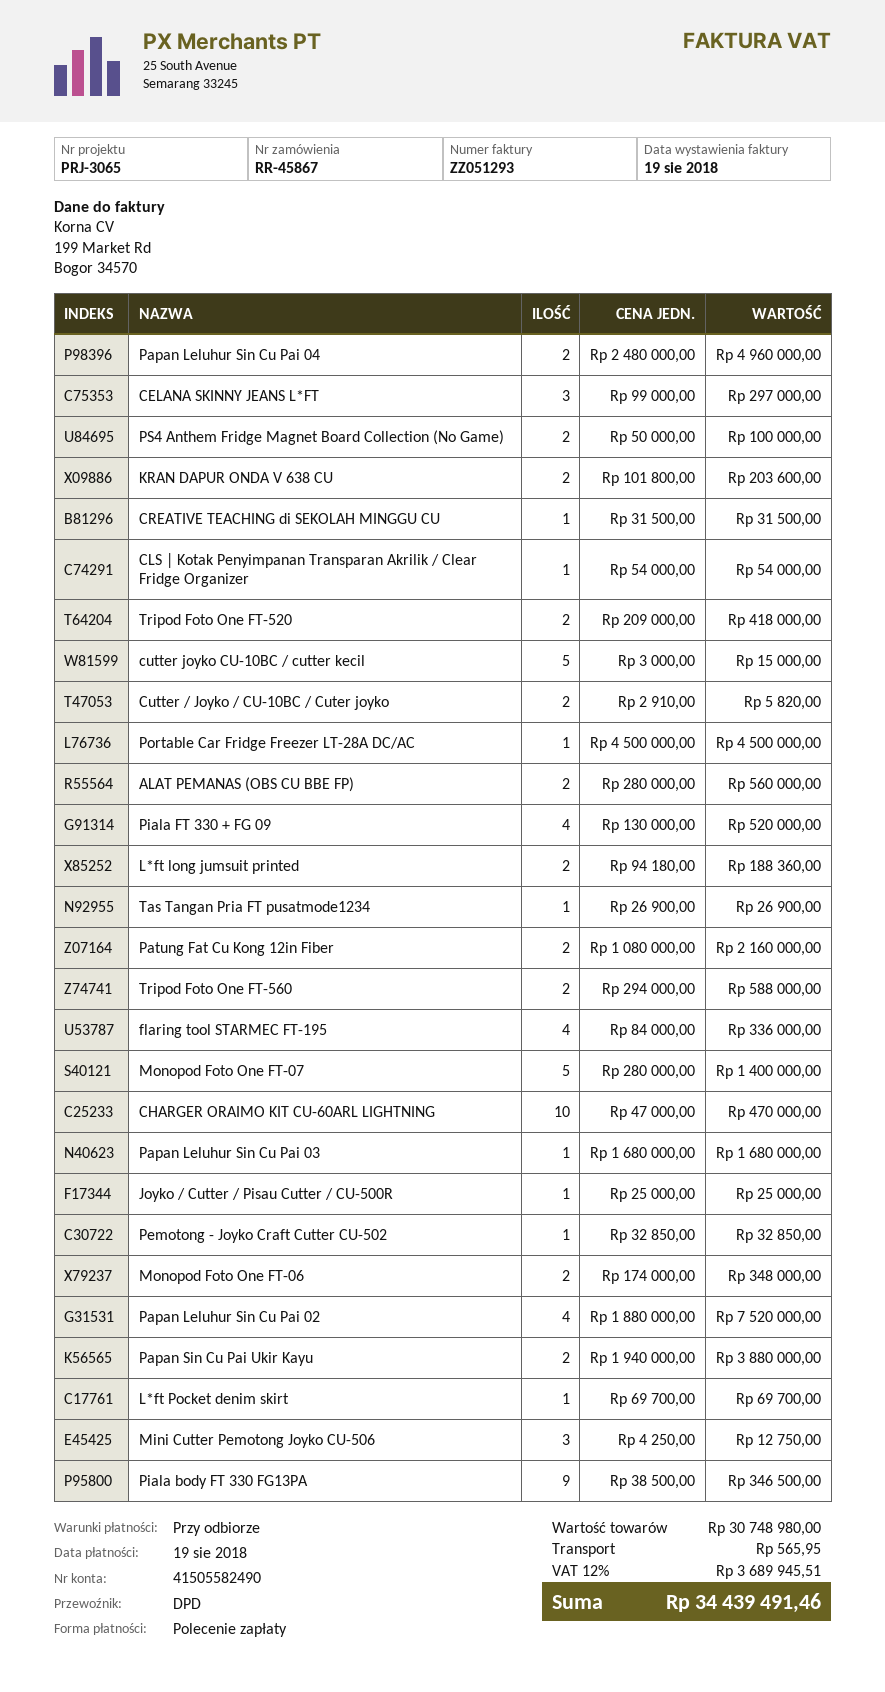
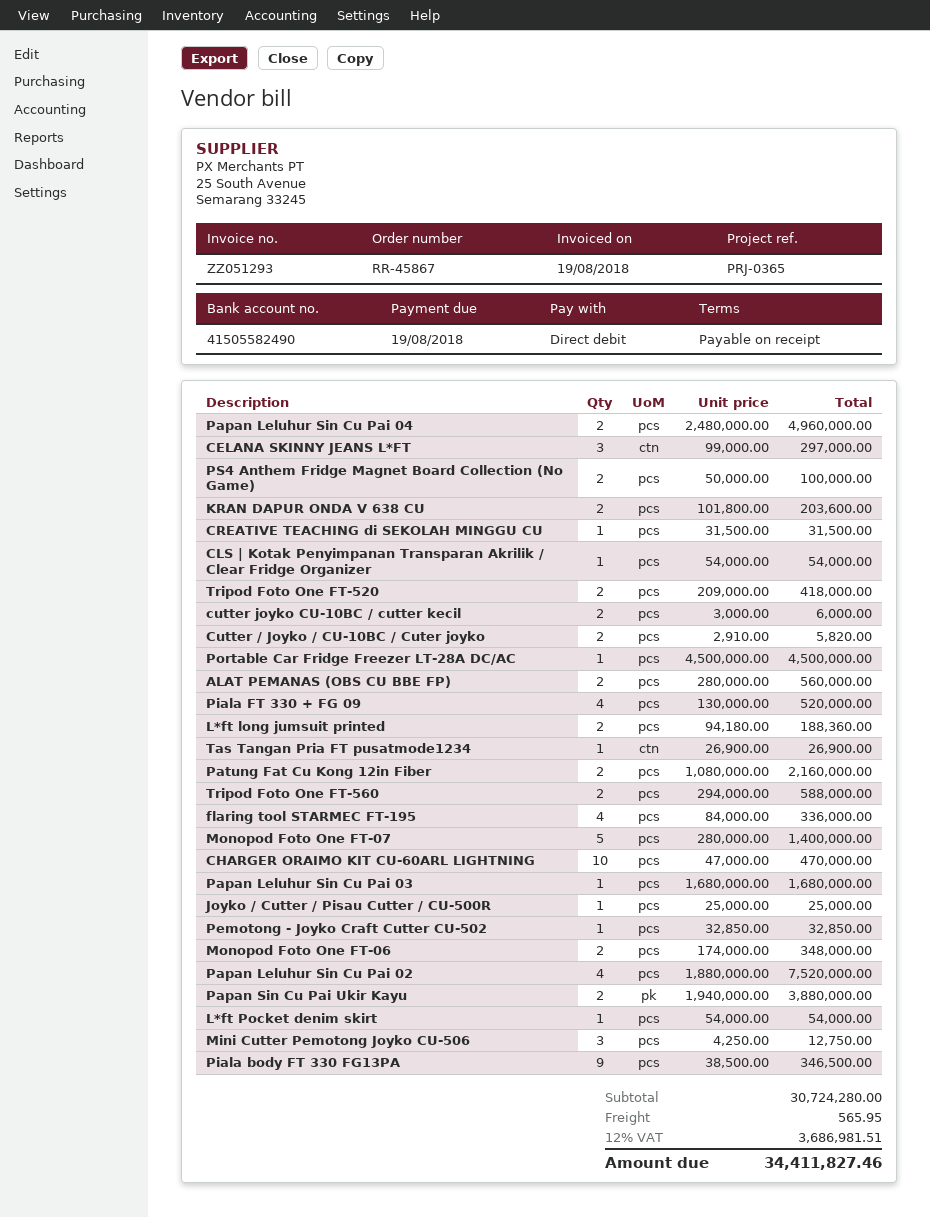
reference: PRJ-3065 -> PRJ-0365
cutter joyko CU-10BC / cutter kecil: 5 x 3000.00 = 15000.00 -> 2 x 3000.00 = 6000.00
L*ft Pocket denim skirt: 1 x 69700.00 = 69700.00 -> 1 x 54000.00 = 54000.00
subtotal: 30748980.00 -> 30724280.00
tax: 12% = 3689945.51 -> 12% = 3686981.51
total: 34439491.46 -> 34411827.46

